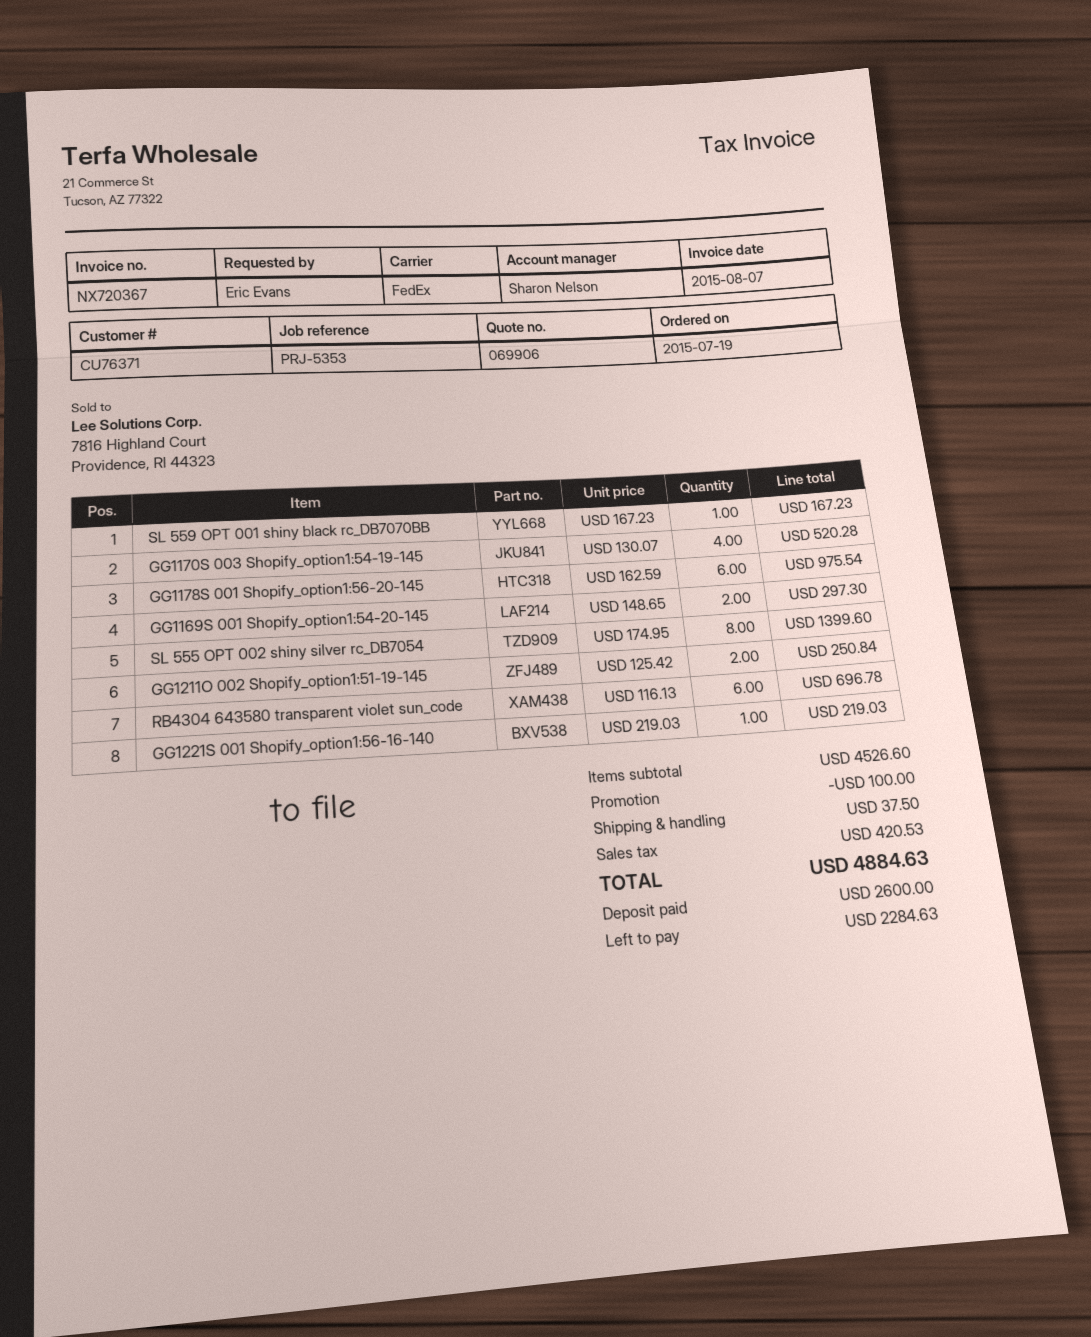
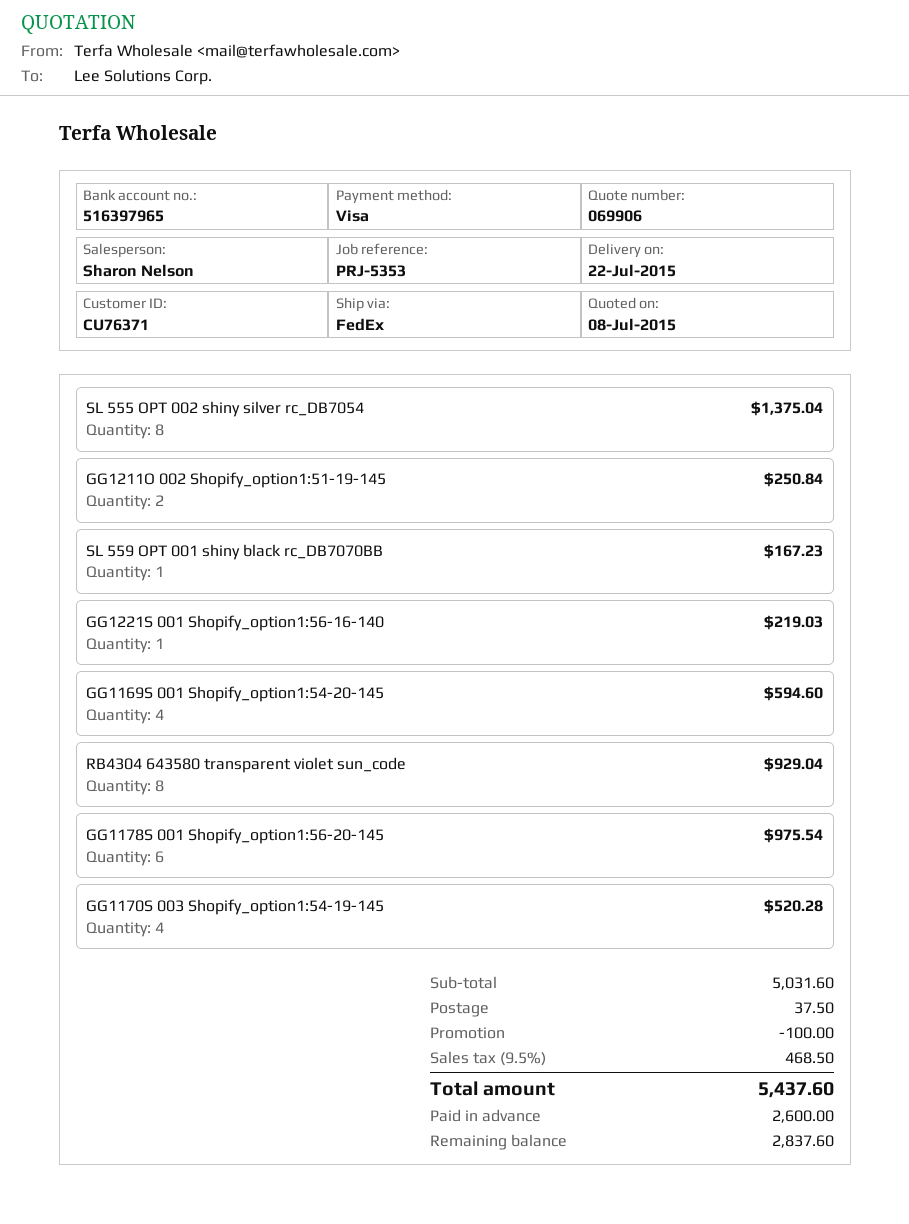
GG1169S 001 Shopify_option1:54-20-145: 2 for 297.30 -> 4 for 594.60
SL 555 OPT 002 shiny silver rc_DB7054: 8 for 1399.60 -> 8 for 1375.04
RB4304 643580 transparent violet sun_code: 6 for 696.78 -> 8 for 929.04
subtotal: 4526.60 -> 5031.60
tax: 420.53 -> 468.50
total: 4884.63 -> 5437.60
balance: 2284.63 -> 2837.60

